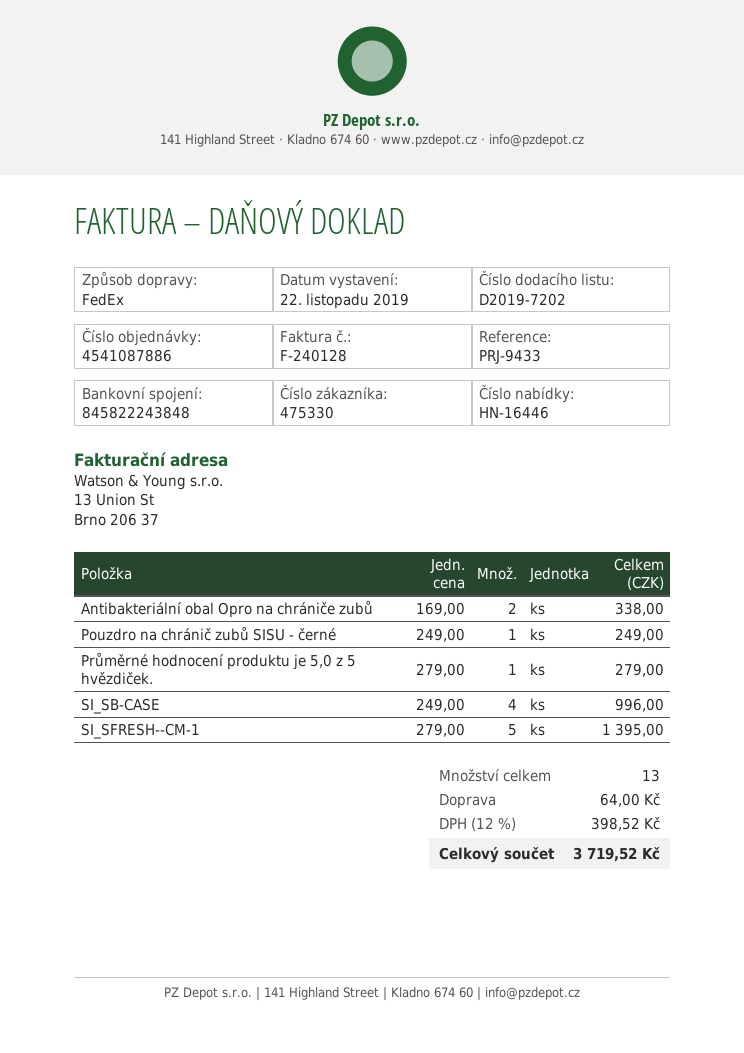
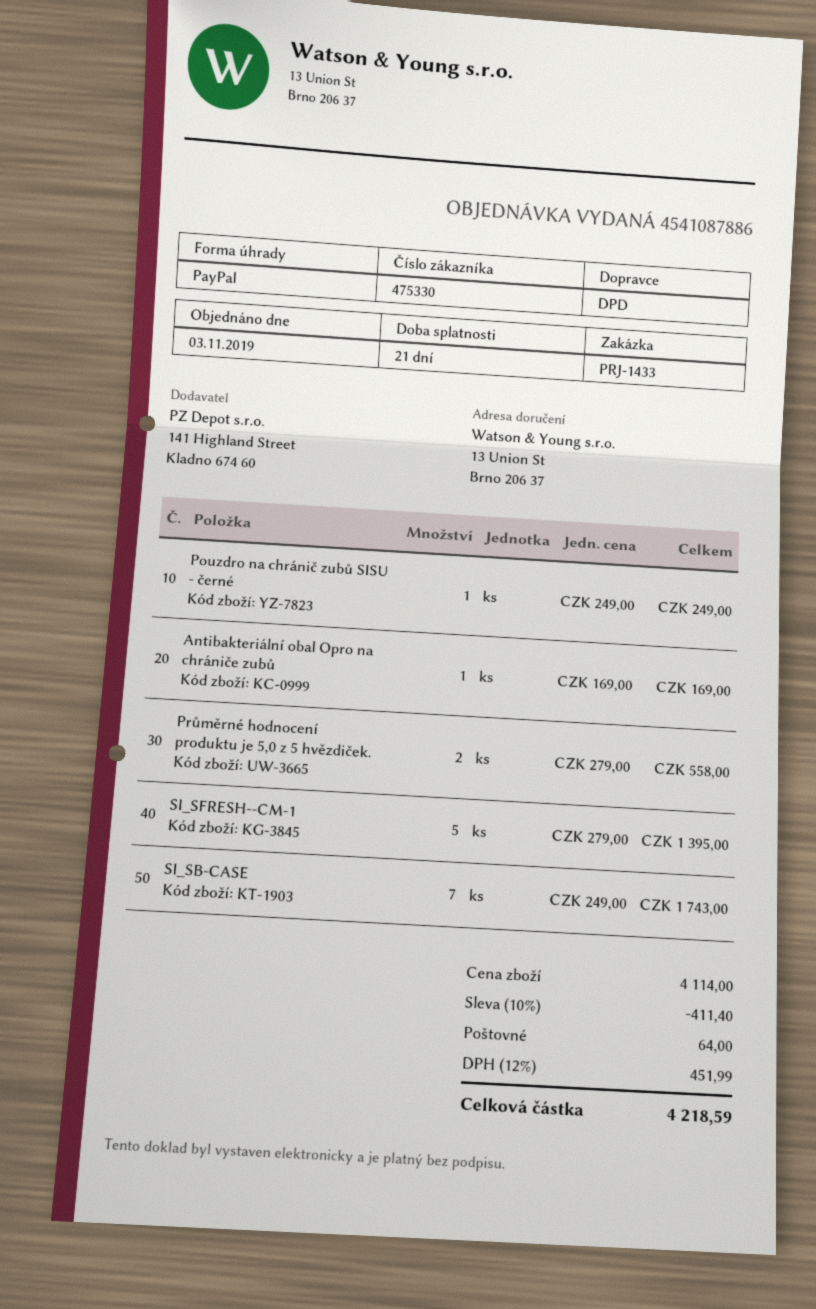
reference: PRJ-9433 -> PRJ-1433
shipping method: FedEx -> DPD
Antibakteriální obal Opro na chrániče zubů: 2 x 169.00 = 338.00 -> 1 x 169.00 = 169.00
Průměrné hodnocení produktu je 5,0 z 5 hvězdiček.: 1 x 279.00 = 279.00 -> 2 x 279.00 = 558.00
SI_SB-CASE: 4 x 249.00 = 996.00 -> 7 x 249.00 = 1743.00
discount: none -> 10% = 411.40
tax: 12% = 398.52 -> 12% = 451.99
total: 3719.52 -> 4218.59

